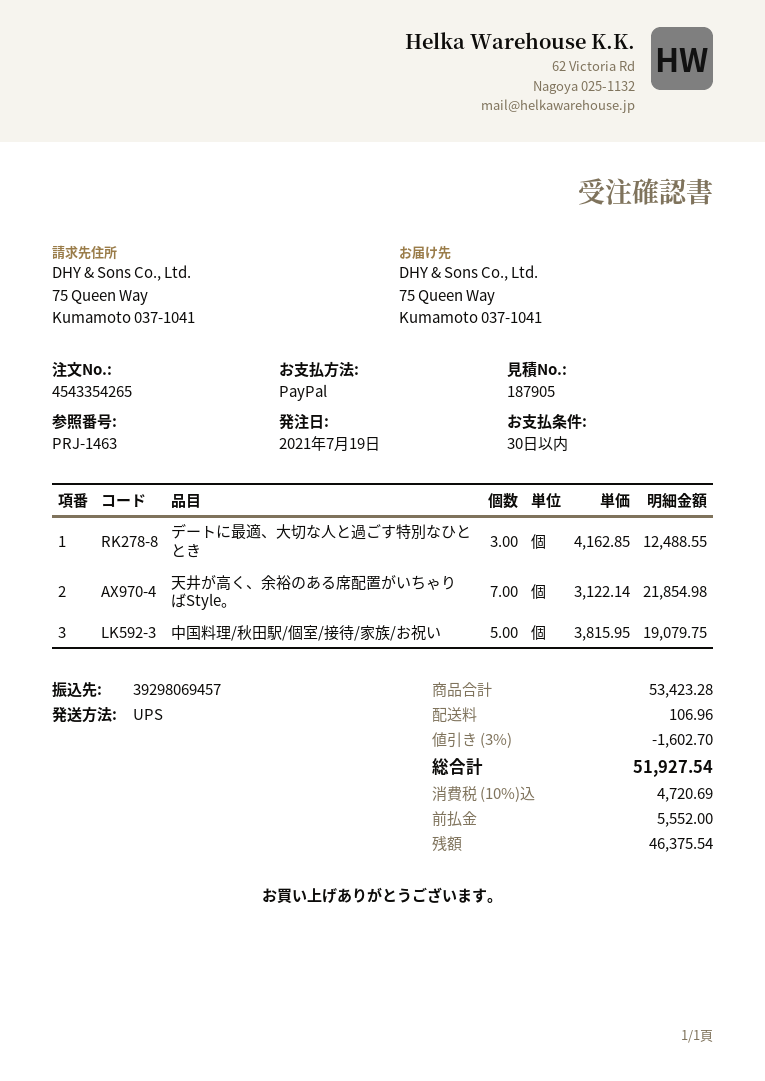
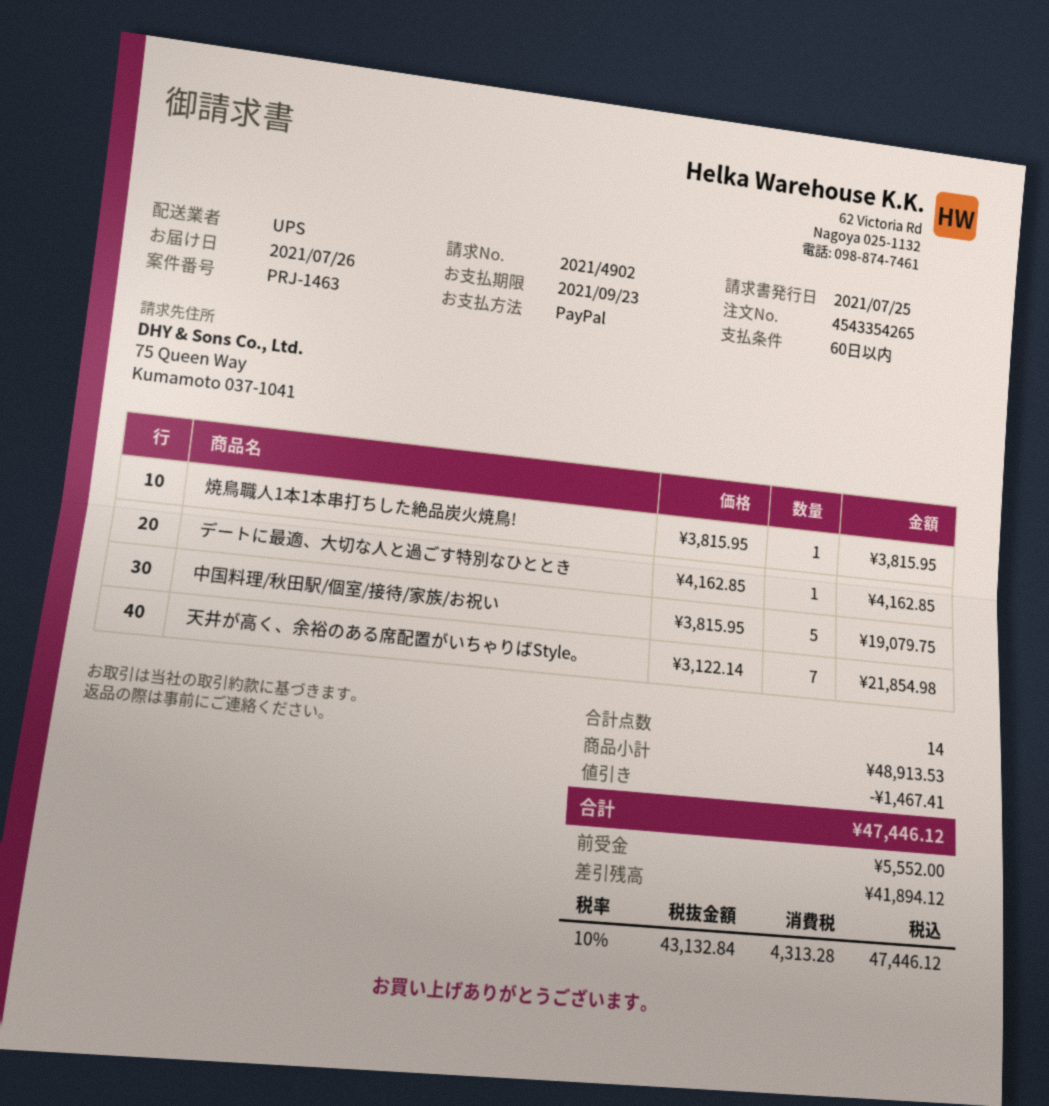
payment terms: 30 days -> 60 days
デートに最適、大切な人と過ごす特別なひととき: 3 x 4162.85 = 12488.55 -> 1 x 4162.85 = 4162.85
焼鳥職人1本1本串打ちした絶品炭火焼鳥!: none -> 1 x 3815.95 = 3815.95
subtotal: 53423.28 -> 48913.53
discount: 1602.70 -> 1467.41
shipping: 106.96 -> none
tax: 10% = 4720.69 -> 10% = 4313.28
total: 51927.54 -> 47446.12
balance: 46375.54 -> 41894.12

